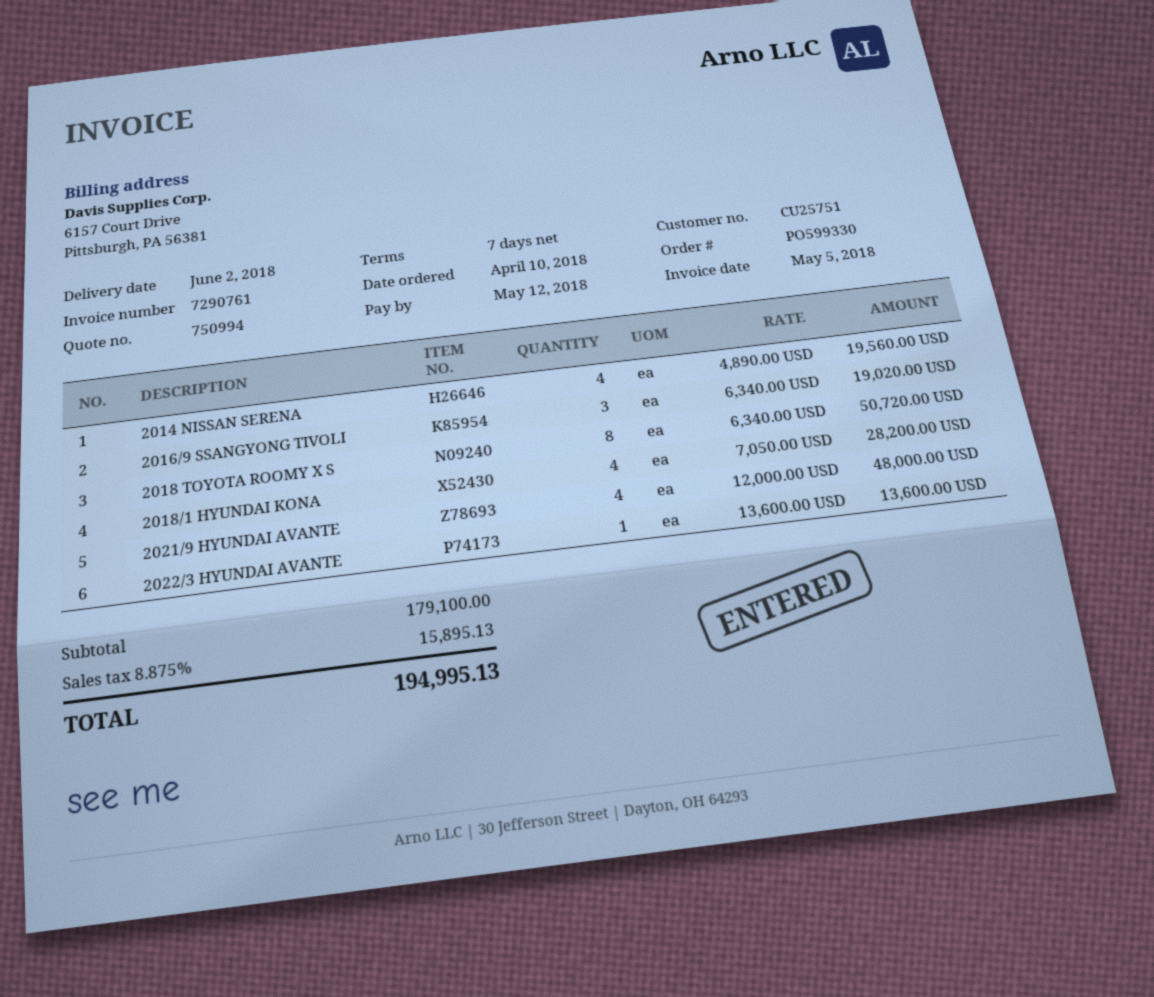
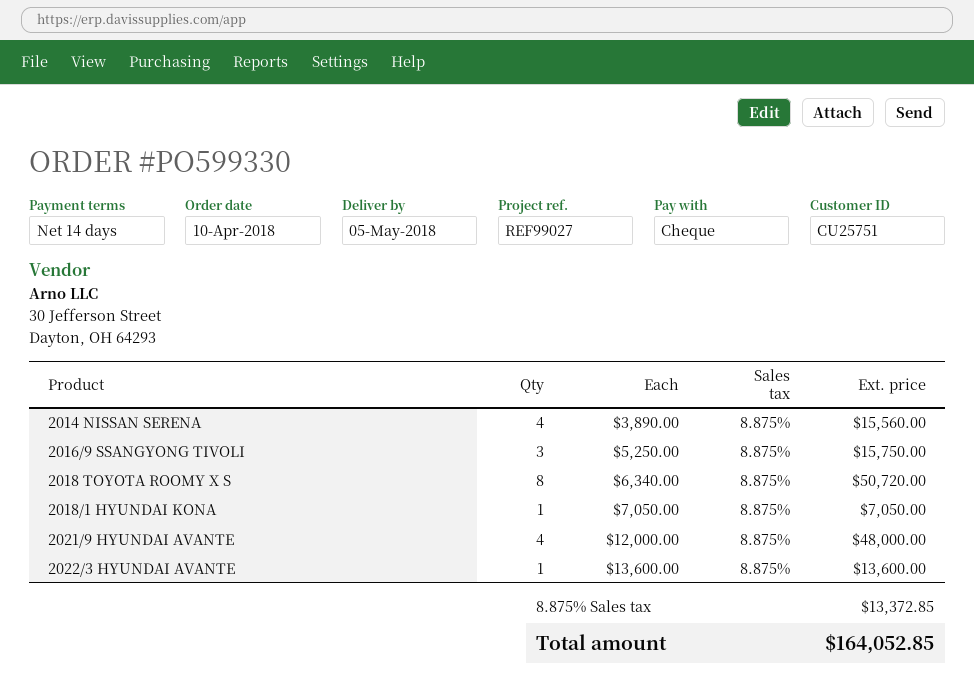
delivery date: 2018-06-02 -> 2018-05-05
payment terms: 7 days -> 14 days
2014 NISSAN SERENA: 4 x 4890.00 = 19560.00 -> 4 x 3890.00 = 15560.00
2016/9 SSANGYONG TIVOLI: 3 x 6340.00 = 19020.00 -> 3 x 5250.00 = 15750.00
2018/1 HYUNDAI KONA: 4 x 7050.00 = 28200.00 -> 1 x 7050.00 = 7050.00
tax: 8.875% = 15895.13 -> 8.875% = 13372.85
total: 194995.13 -> 164052.85

